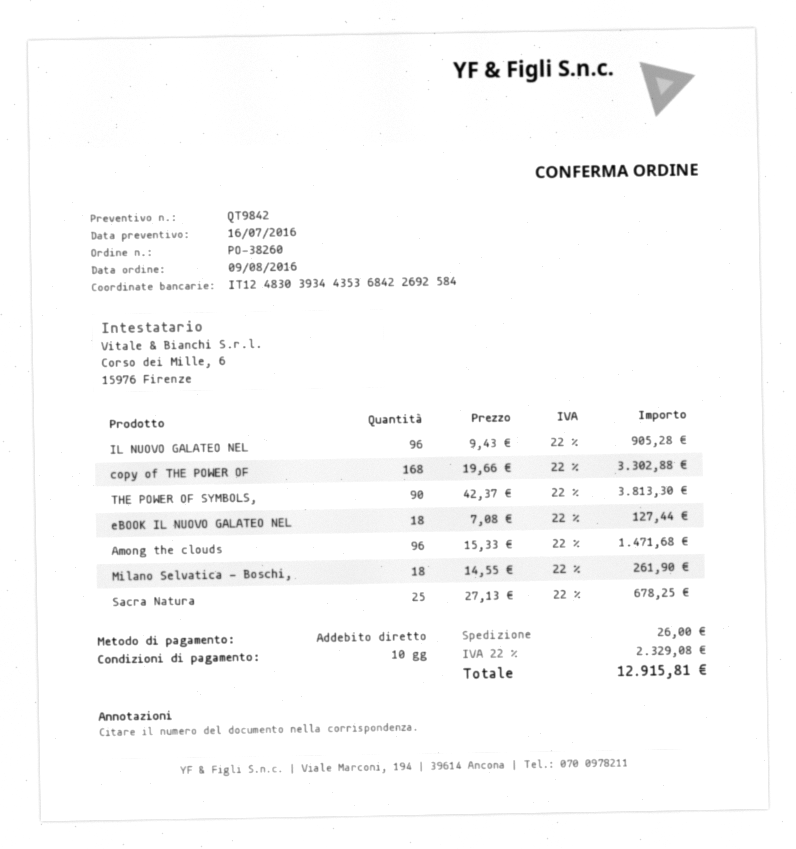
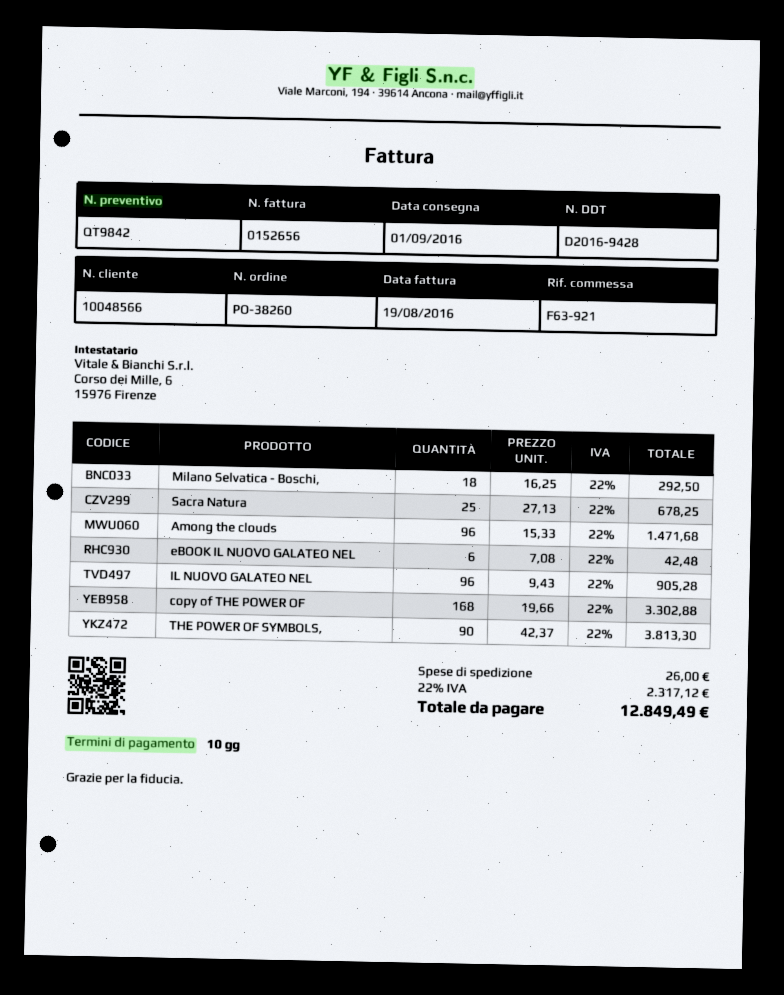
eBOOK IL NUOVO GALATEO NEL: 18 x 7.08 = 127.44 -> 6 x 7.08 = 42.48
Milano Selvatica - Boschi,: 18 x 14.55 = 261.90 -> 18 x 16.25 = 292.50
tax: 22% = 2329.08 -> 22% = 2317.12
total: 12915.81 -> 12849.49

